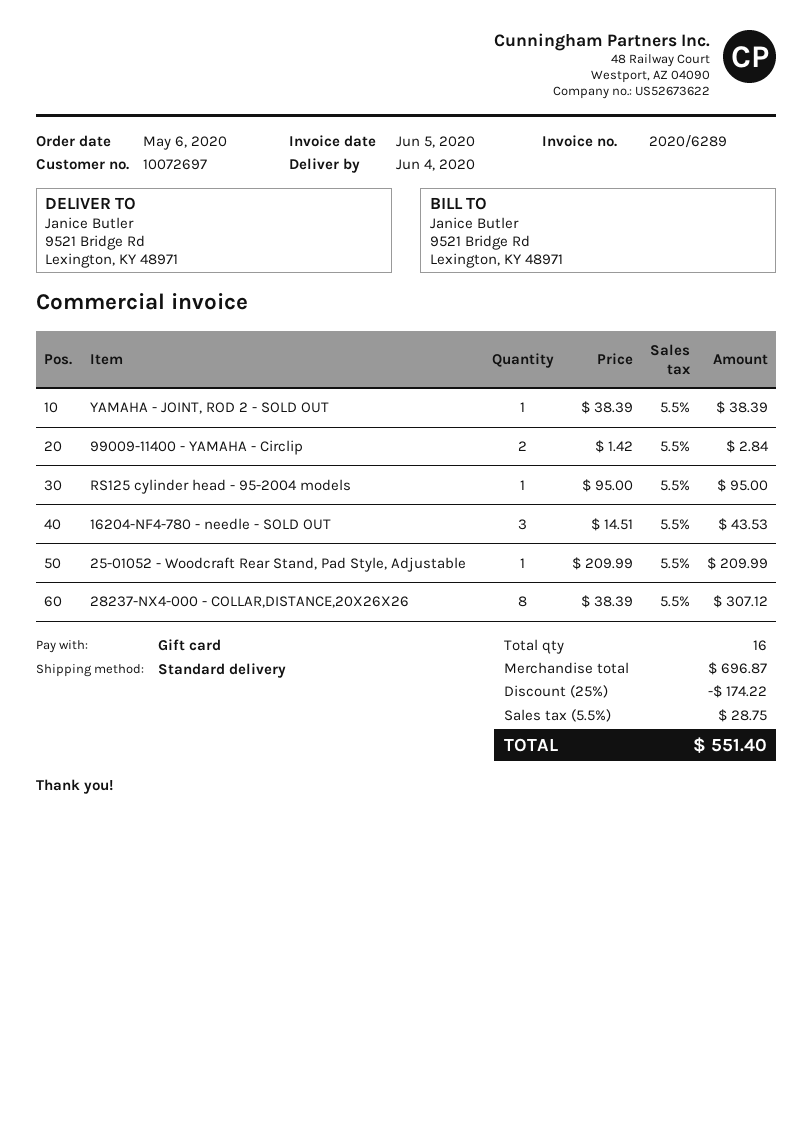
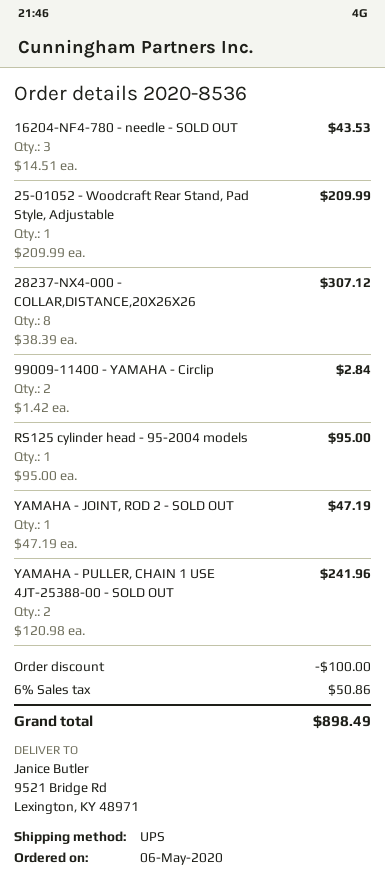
shipping method: standard -> UPS
YAMAHA - JOINT, ROD 2 - SOLD OUT: 1 x 38.39 = 38.39 -> 1 x 47.19 = 47.19
YAMAHA - PULLER, CHAIN 1 USE 4JT-25388-00 - SOLD OUT: none -> 2 x 120.98 = 241.96
discount: 174.22 -> 100.00
tax: 5.5% = 28.75 -> 6% = 50.86
total: 551.40 -> 898.49

